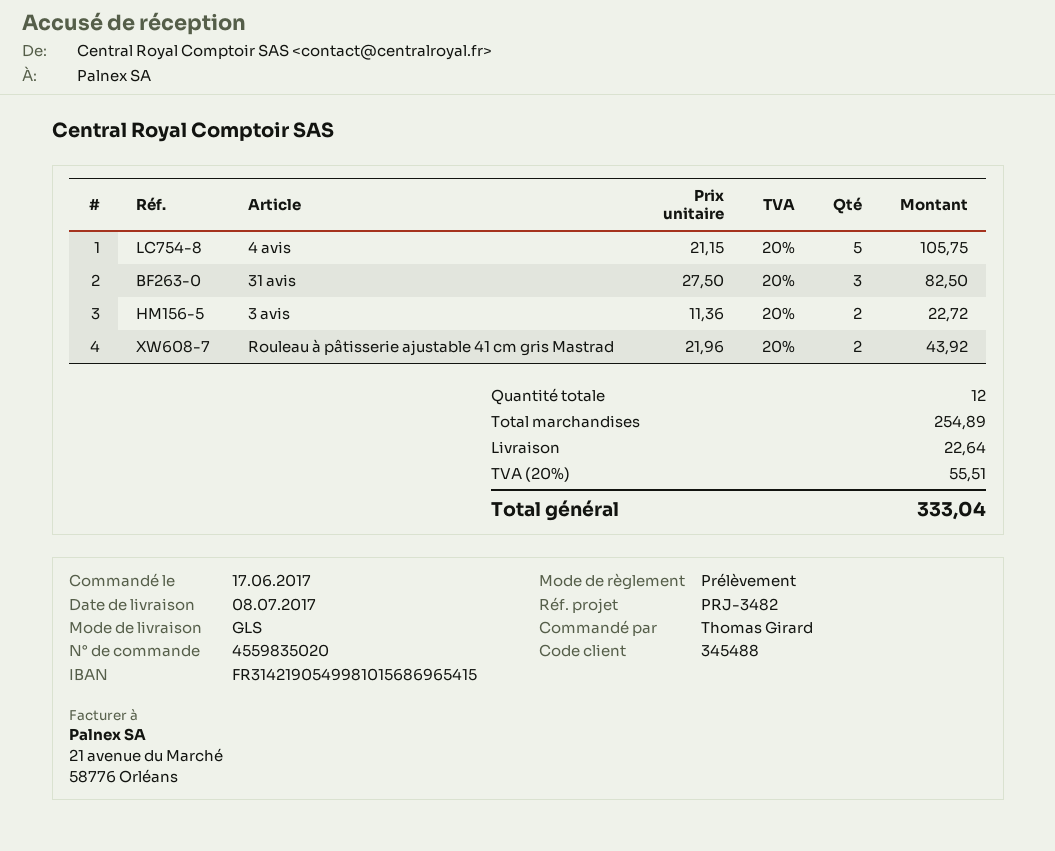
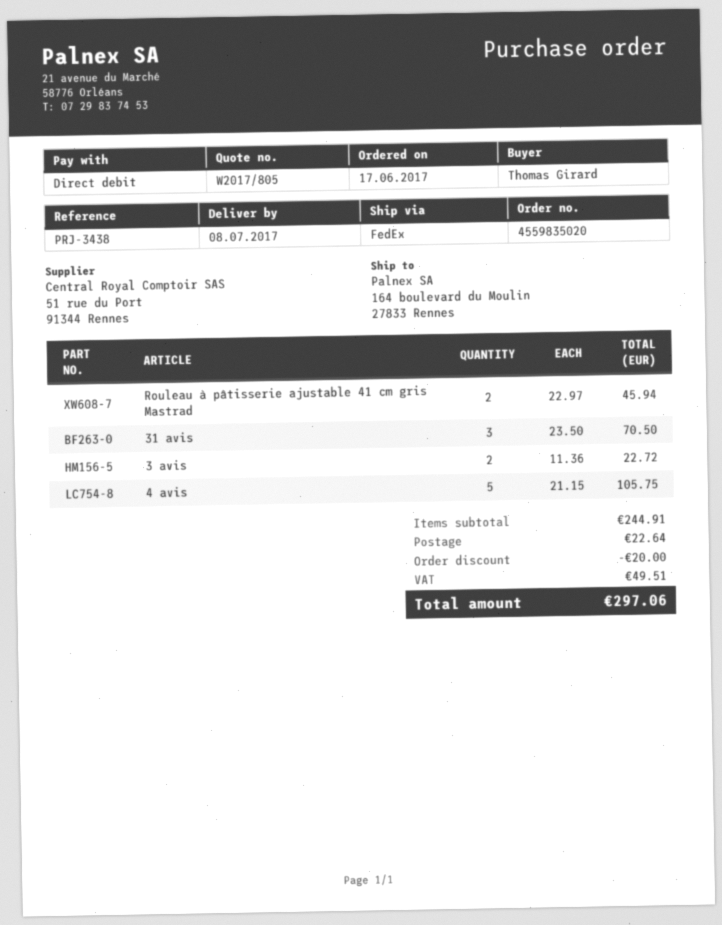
reference: PRJ-3482 -> PRJ-3438
shipping method: GLS -> FedEx
31 avis: 3 x 27.50 = 82.50 -> 3 x 23.50 = 70.50
Rouleau à pâtisserie ajustable 41 cm gris Mastrad: 2 x 21.96 = 43.92 -> 2 x 22.97 = 45.94
subtotal: 254.89 -> 244.91
discount: none -> 20.00
tax: 55.51 -> 49.51
total: 333.04 -> 297.06

